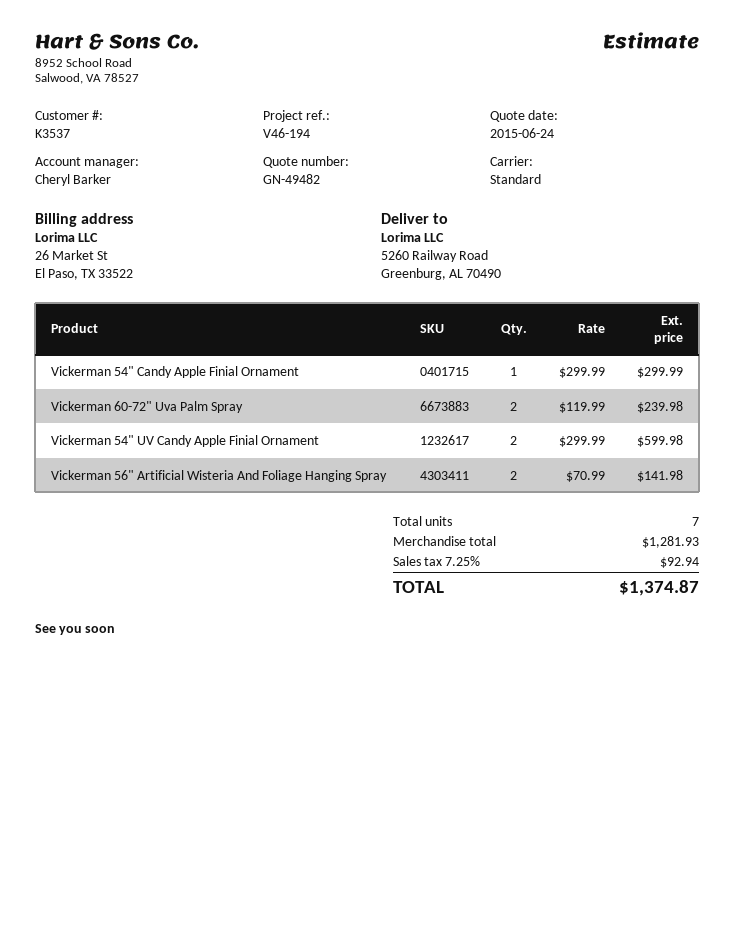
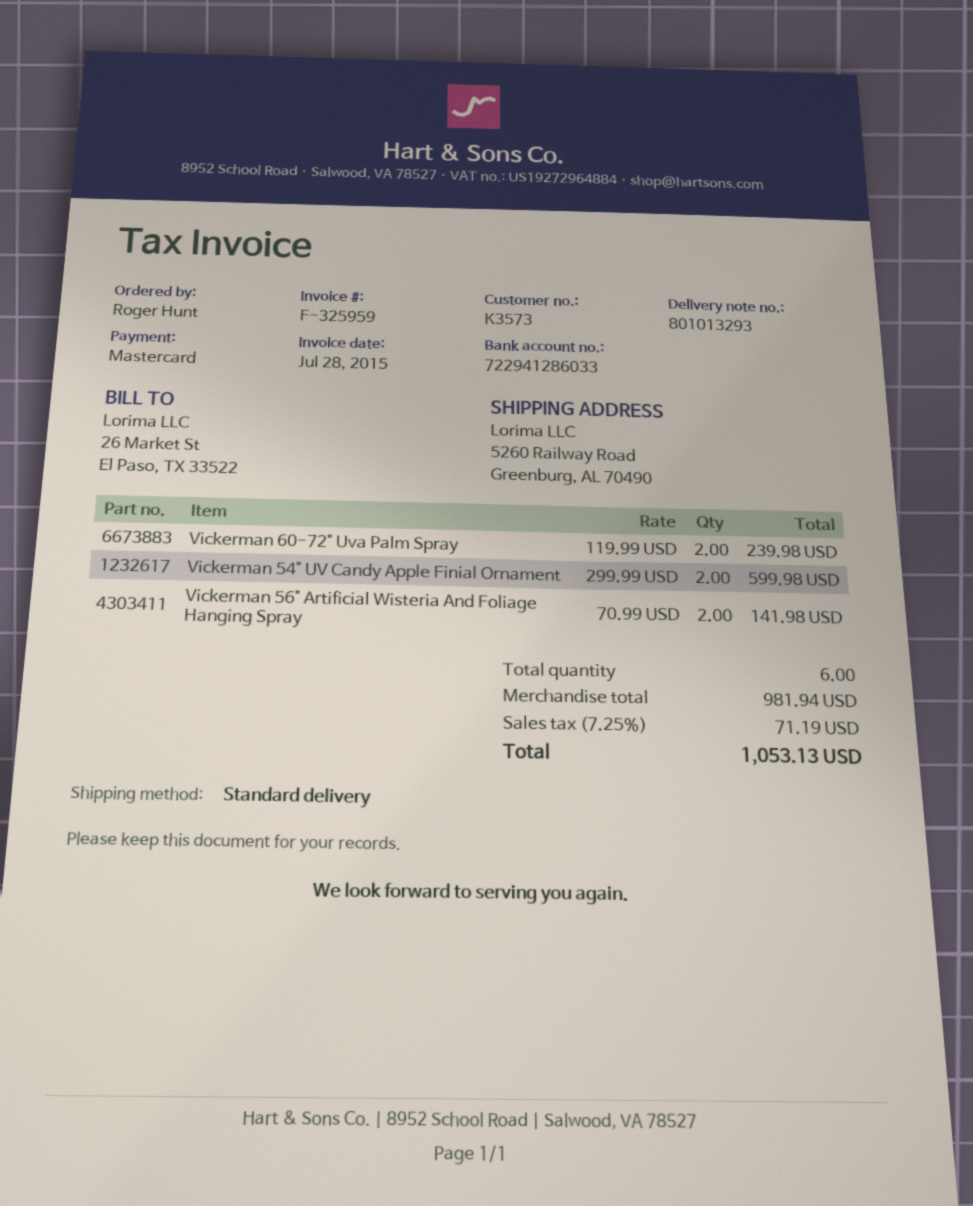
customer number: K3537 -> K3573
Vickerman 54" Candy Apple Finial Ornament: 1 x 299.99 = 299.99 -> none
total quantity: 7 -> 6
subtotal: 1281.93 -> 981.94
tax: 7.25% = 92.94 -> 7.25% = 71.19
total: 1374.87 -> 1053.13

